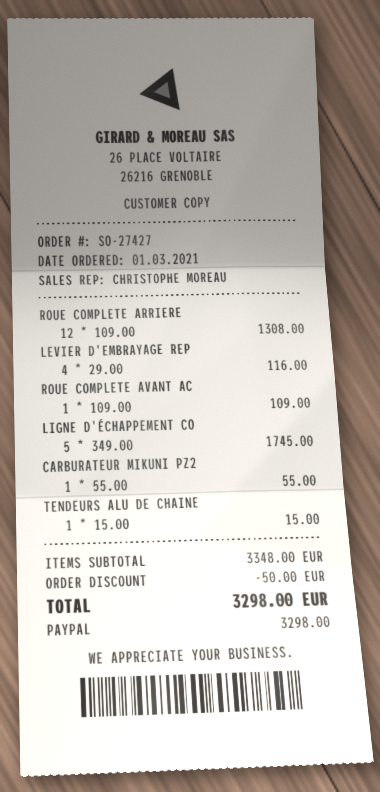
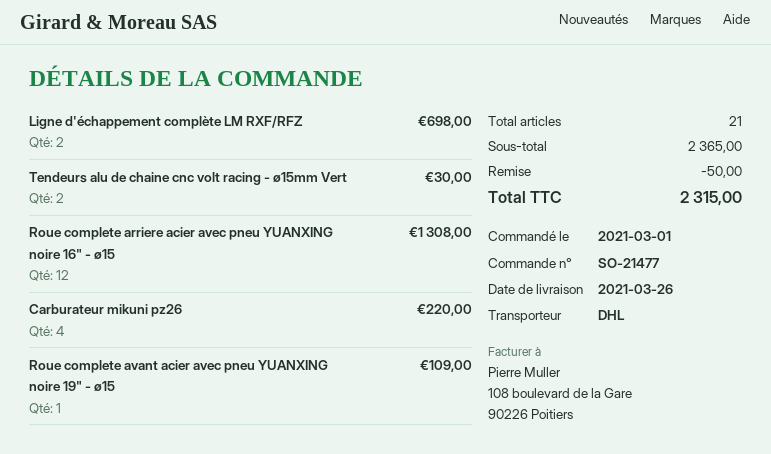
order number: SO-27427 -> SO-21477
LEVIER D'EMBRAYAGE REP: 4 for 116.00 -> none
LIGNE D'ÉCHAPPEMENT CO: 5 for 1745.00 -> 2 for 698.00
CARBURATEUR MIKUNI PZ2: 1 for 55.00 -> 4 for 220.00
TENDEURS ALU DE CHAINE: 1 for 15.00 -> 2 for 30.00
subtotal: 3348.00 -> 2365.00
total: 3298.00 -> 2315.00

